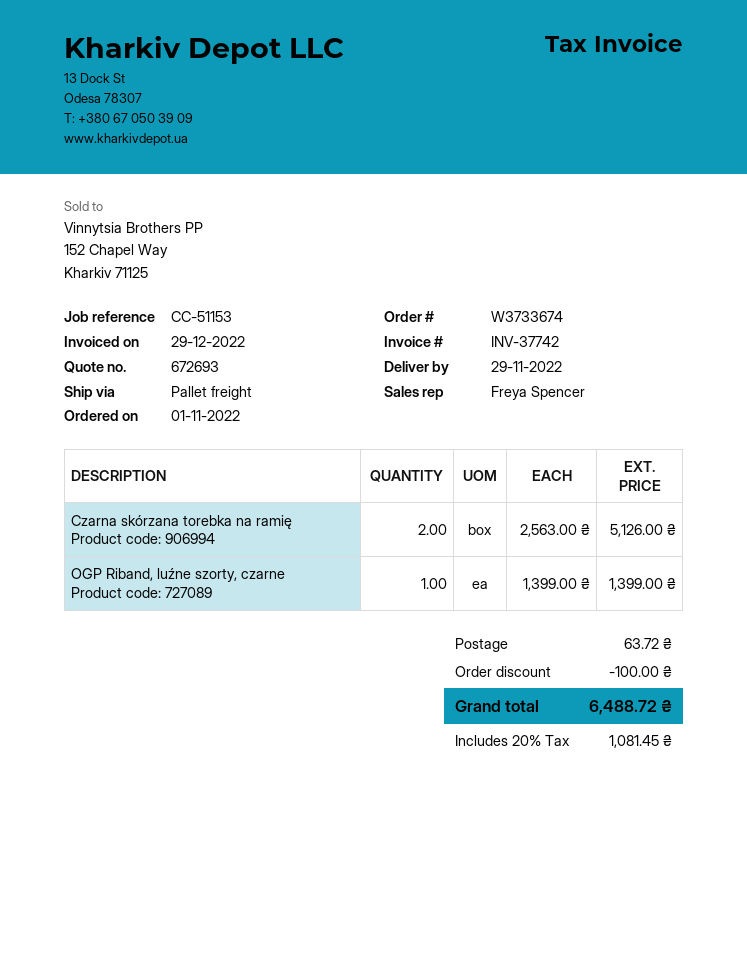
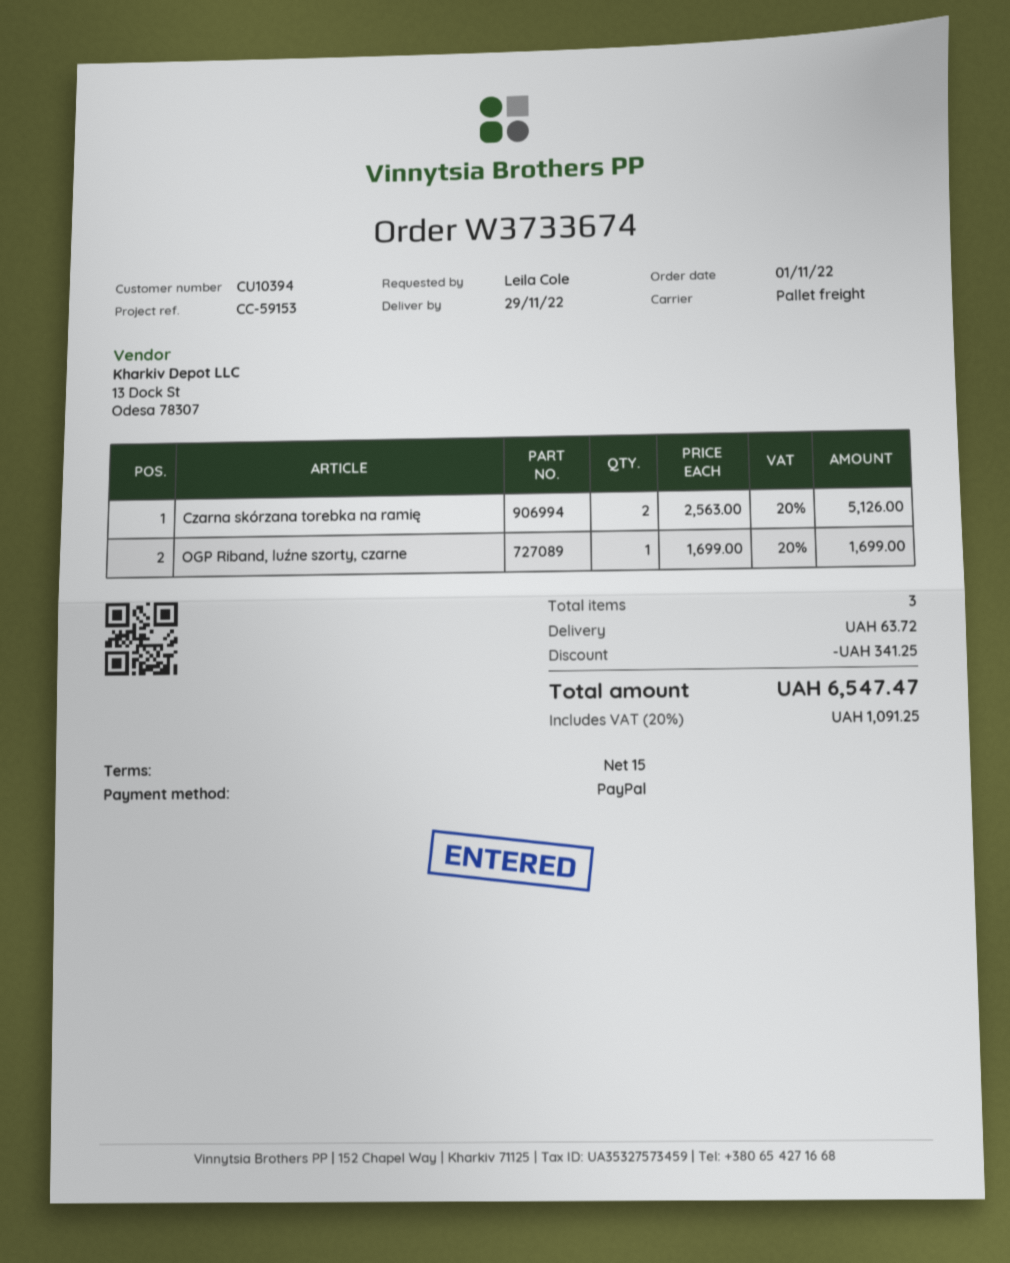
reference: CC-51153 -> CC-59153
OGP Riband, luźne szorty, czarne: 1 x 1399.00 = 1399.00 -> 1 x 1699.00 = 1699.00
discount: 100.00 -> 341.25
tax: 20% = 1081.45 -> 20% = 1091.25
total: 6488.72 -> 6547.47

